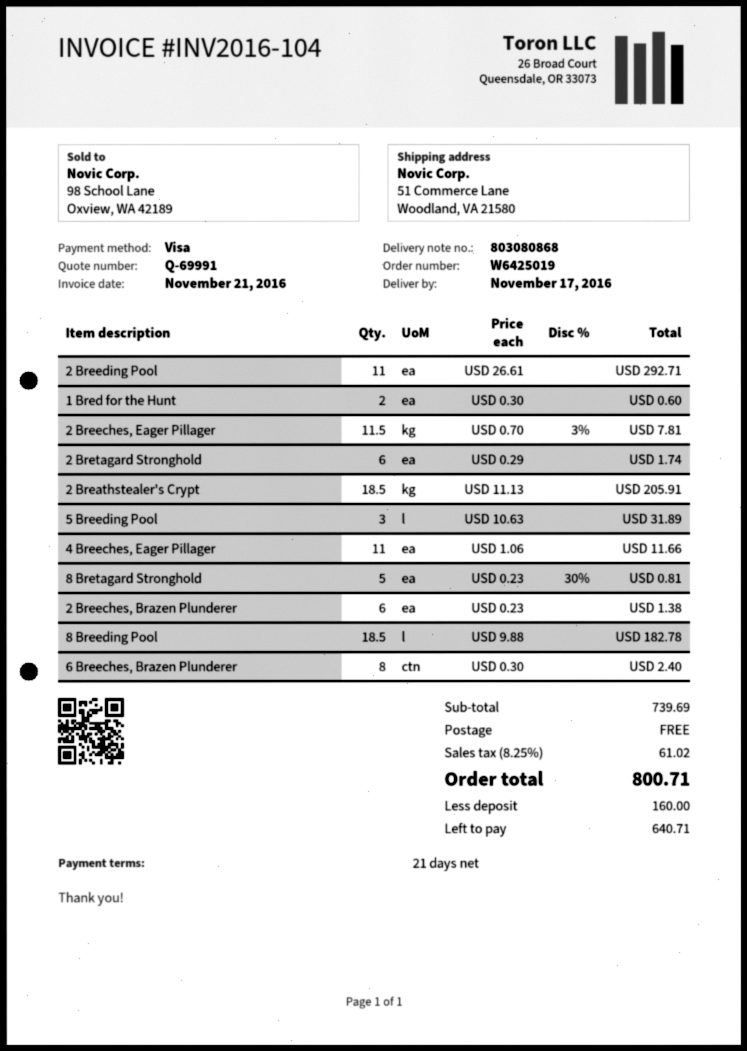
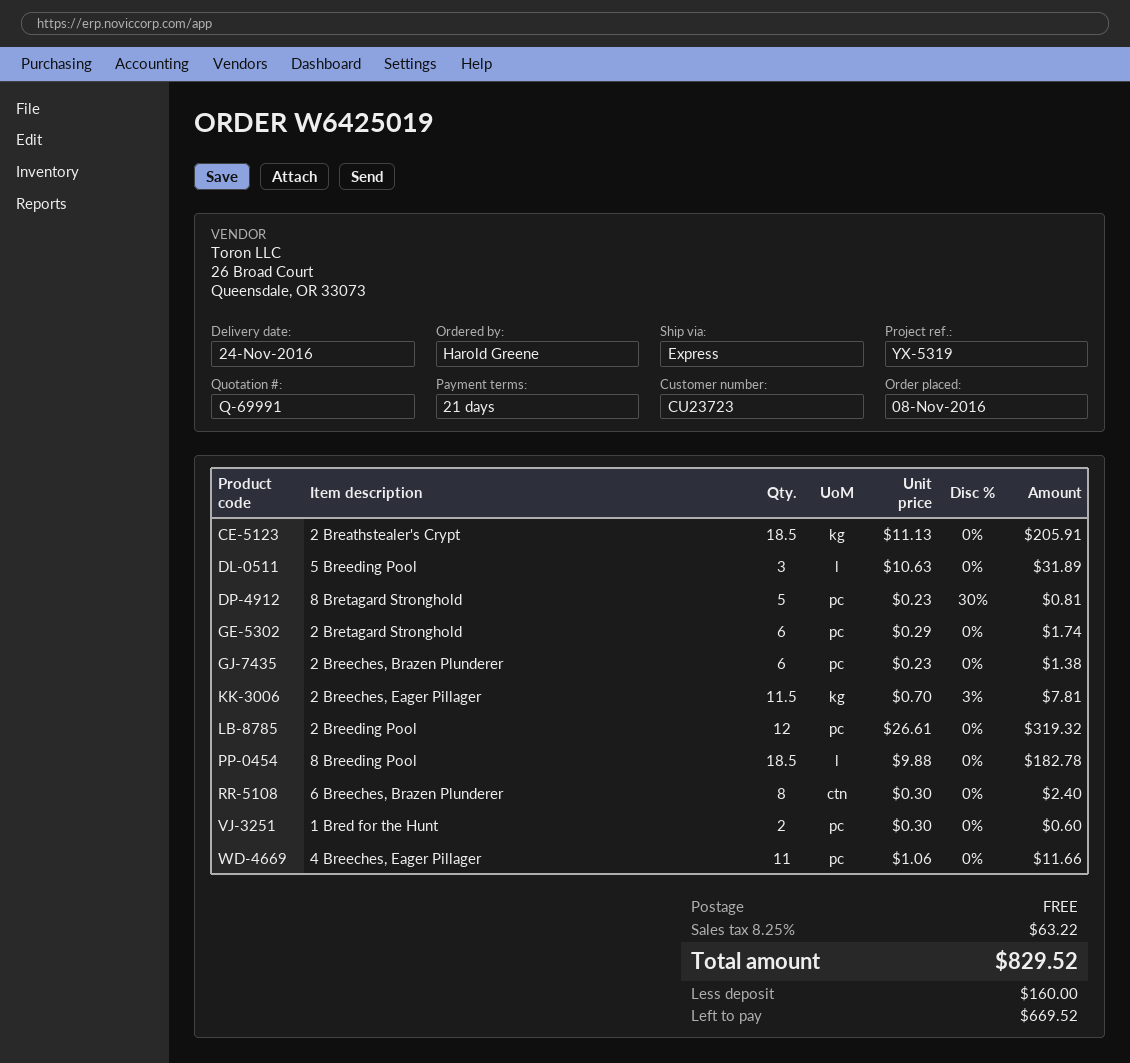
delivery date: 2016-11-17 -> 2016-11-24
2 Breeding Pool: 11 x 26.61 = 292.71 -> 12 x 26.61 = 319.32
tax: 8.25% = 61.02 -> 8.25% = 63.22
total: 800.71 -> 829.52
balance: 640.71 -> 669.52

